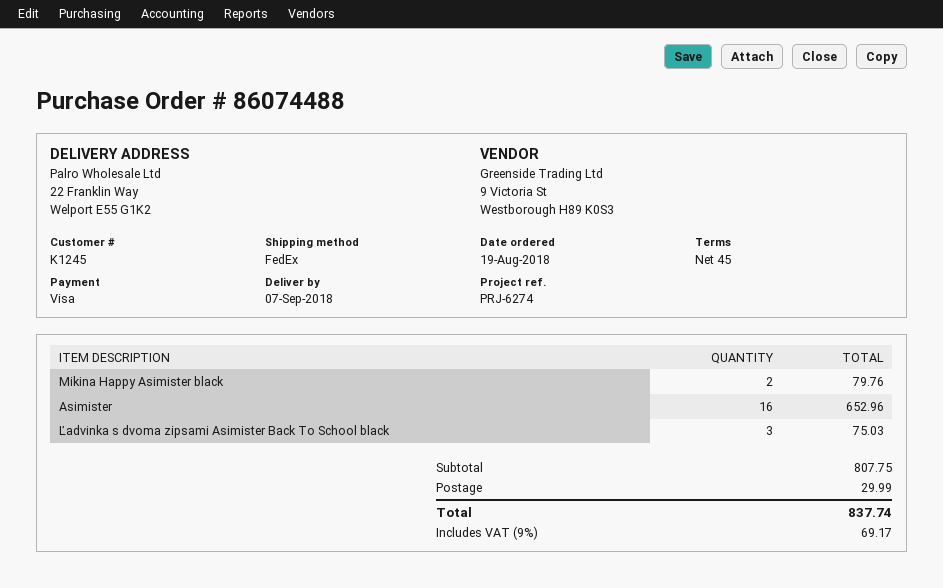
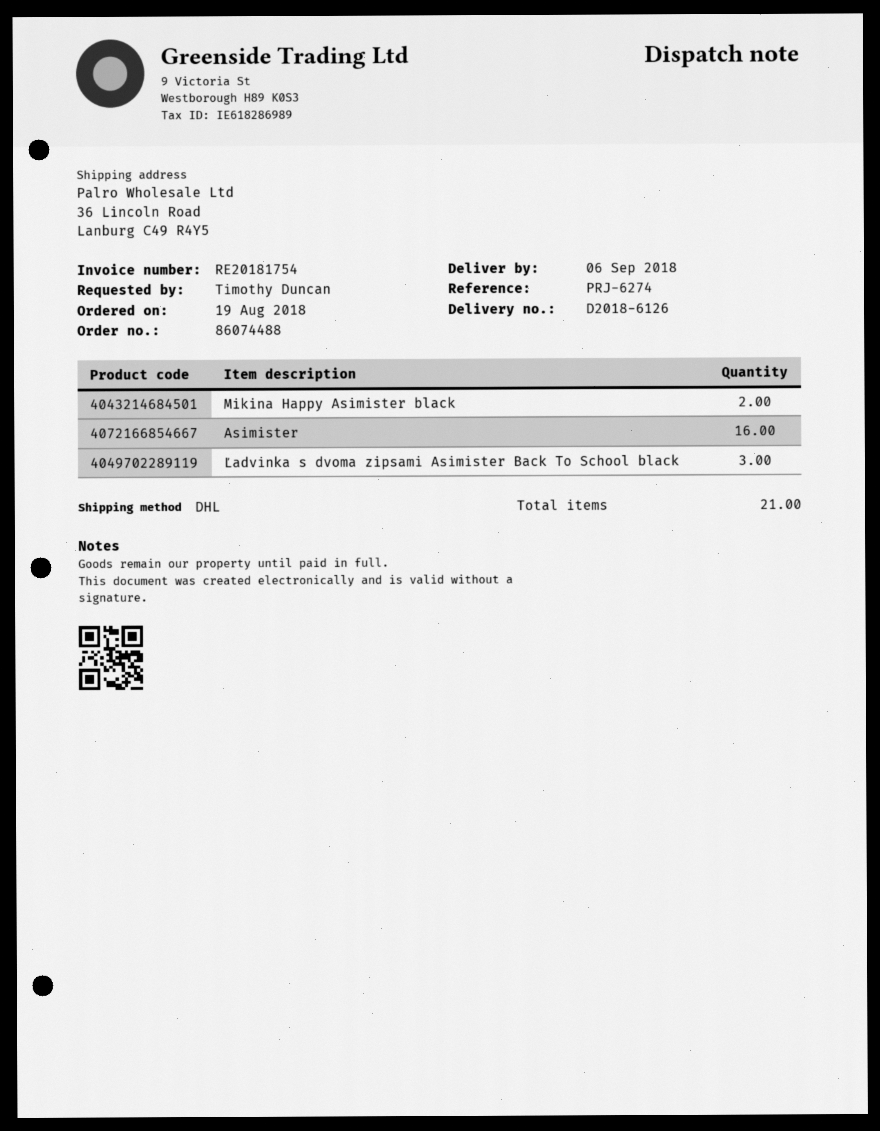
delivery date: 2018-09-07 -> 2018-09-06
shipping method: FedEx -> DHL
ship to: 22 Franklin Way, Welport E55 G1K2 -> 36 Lincoln Road, Lanburg C49 R4Y5

